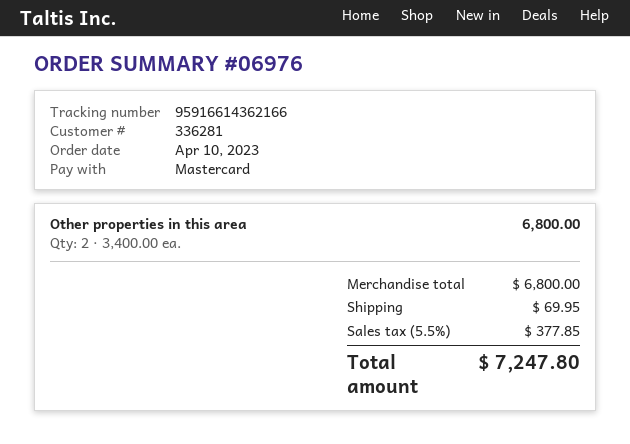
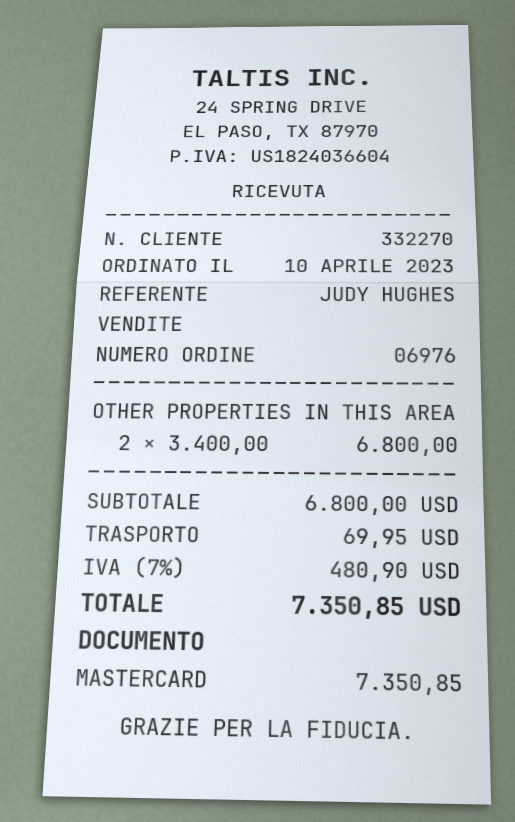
customer number: 336281 -> 332270
tax: 5.5% = 377.85 -> 7% = 480.90
total: 7247.80 -> 7350.85

